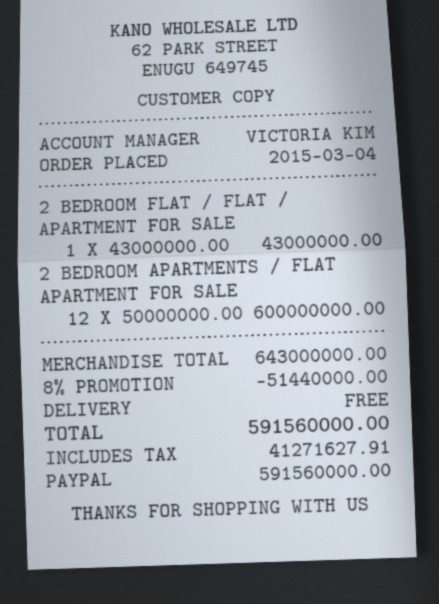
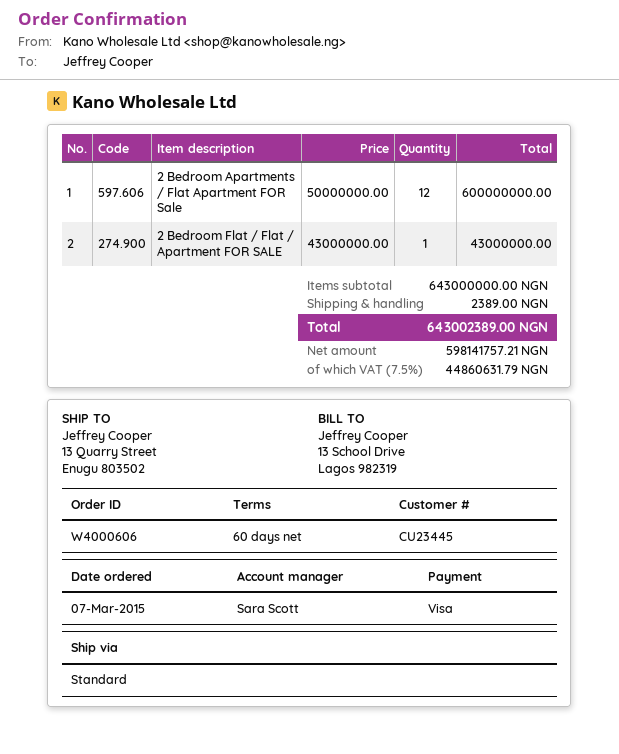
order date: 2015-03-04 -> 2015-03-07
sales rep: VICTORIA KIM -> Sara Scott
payment method: PayPal -> Visa
discount: 8% = 51440000.00 -> none
shipping: 0.00 -> 2389.00
tax: 41271627.91 -> 44860631.79
total: 591560000.00 -> 643002389.00

